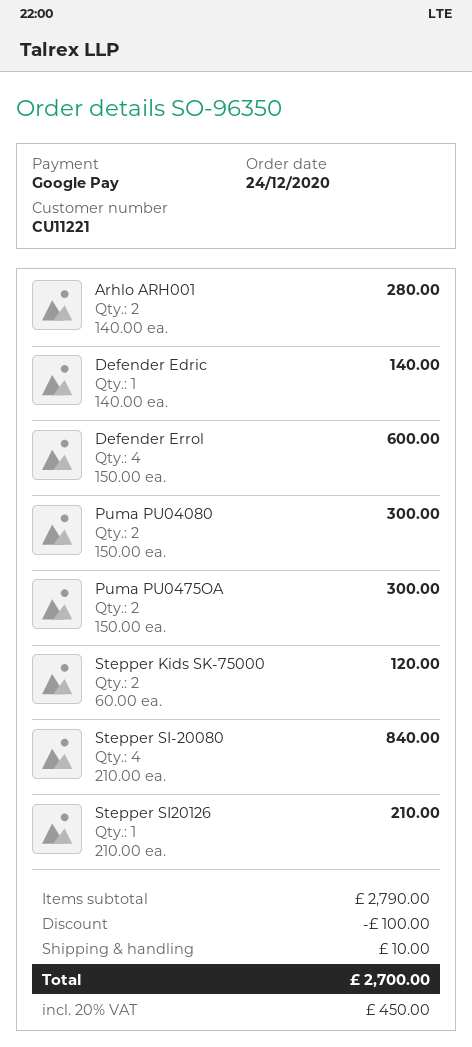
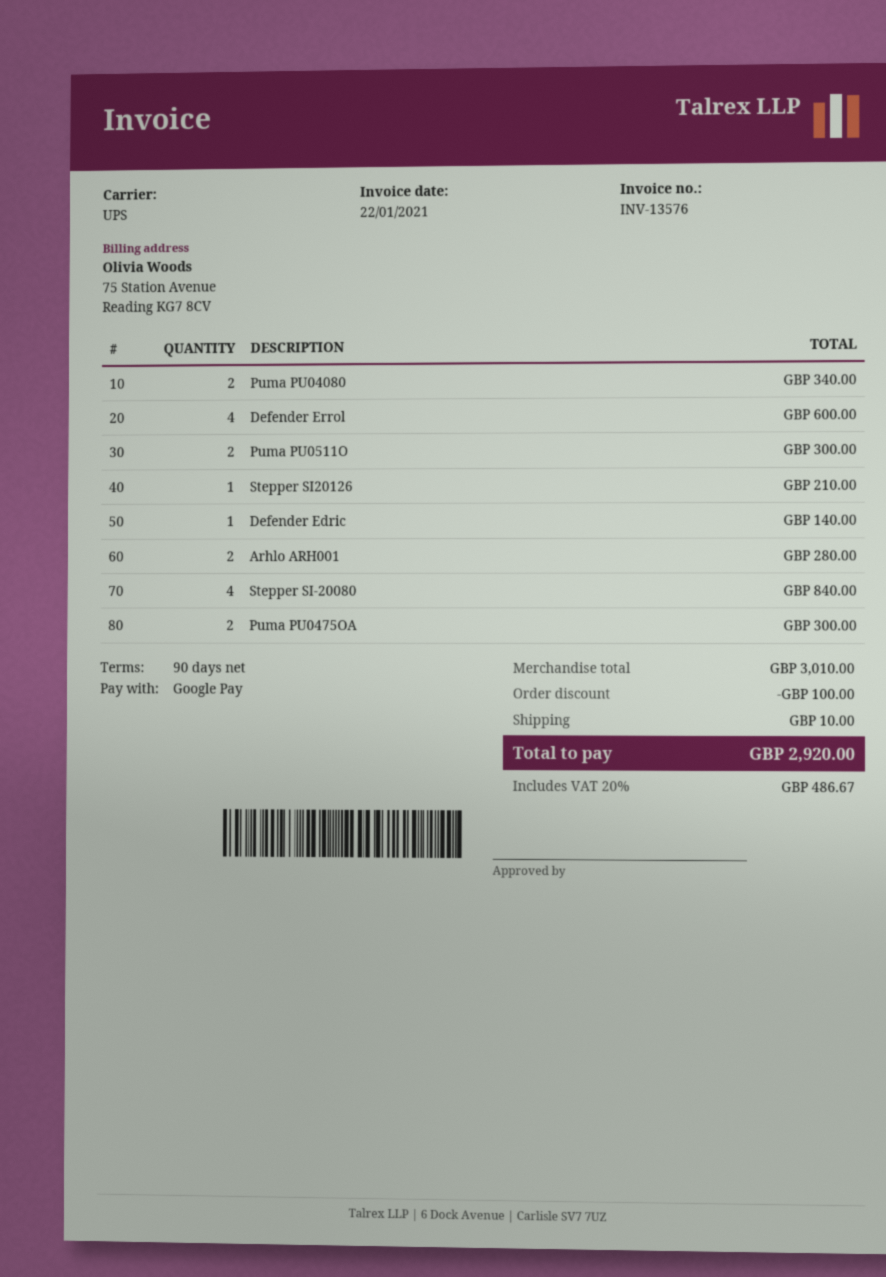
Puma PU04080: 2 for 300.00 -> 2 for 340.00
Stepper Kids SK-75000: 2 for 120.00 -> none
Puma PU0511O: none -> 2 for 300.00
subtotal: 2790.00 -> 3010.00
tax: 20% = 450.00 -> 20% = 486.67
total: 2700.00 -> 2920.00

